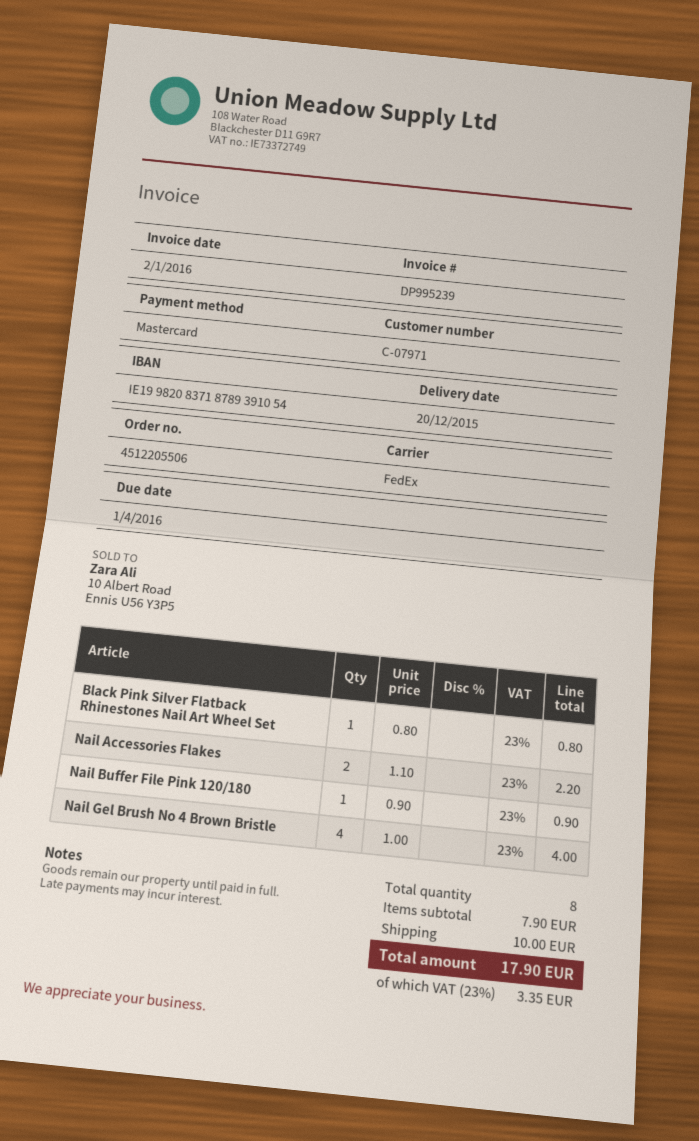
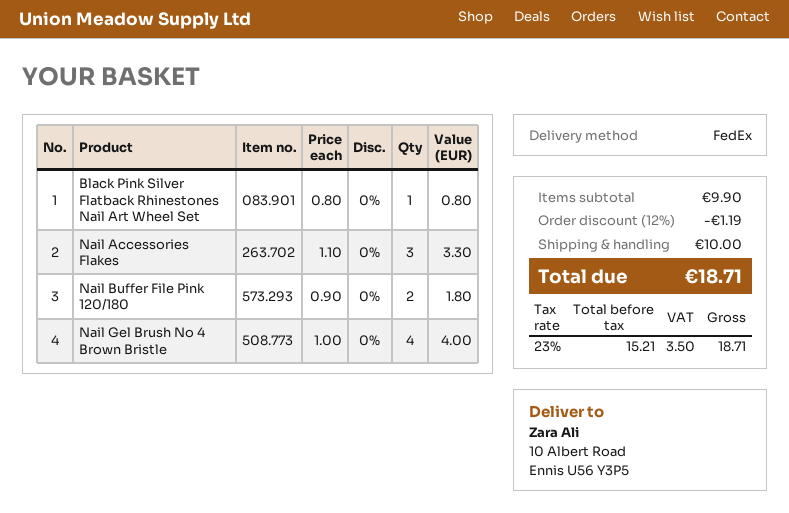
Nail Accessories Flakes: 2 x 1.10 = 2.20 -> 3 x 1.10 = 3.30
Nail Buffer File Pink 120/180: 1 x 0.90 = 0.90 -> 2 x 0.90 = 1.80
subtotal: 7.90 -> 9.90
discount: none -> 12% = 1.19
tax: 23% = 3.35 -> 23% = 3.50
total: 17.90 -> 18.71

